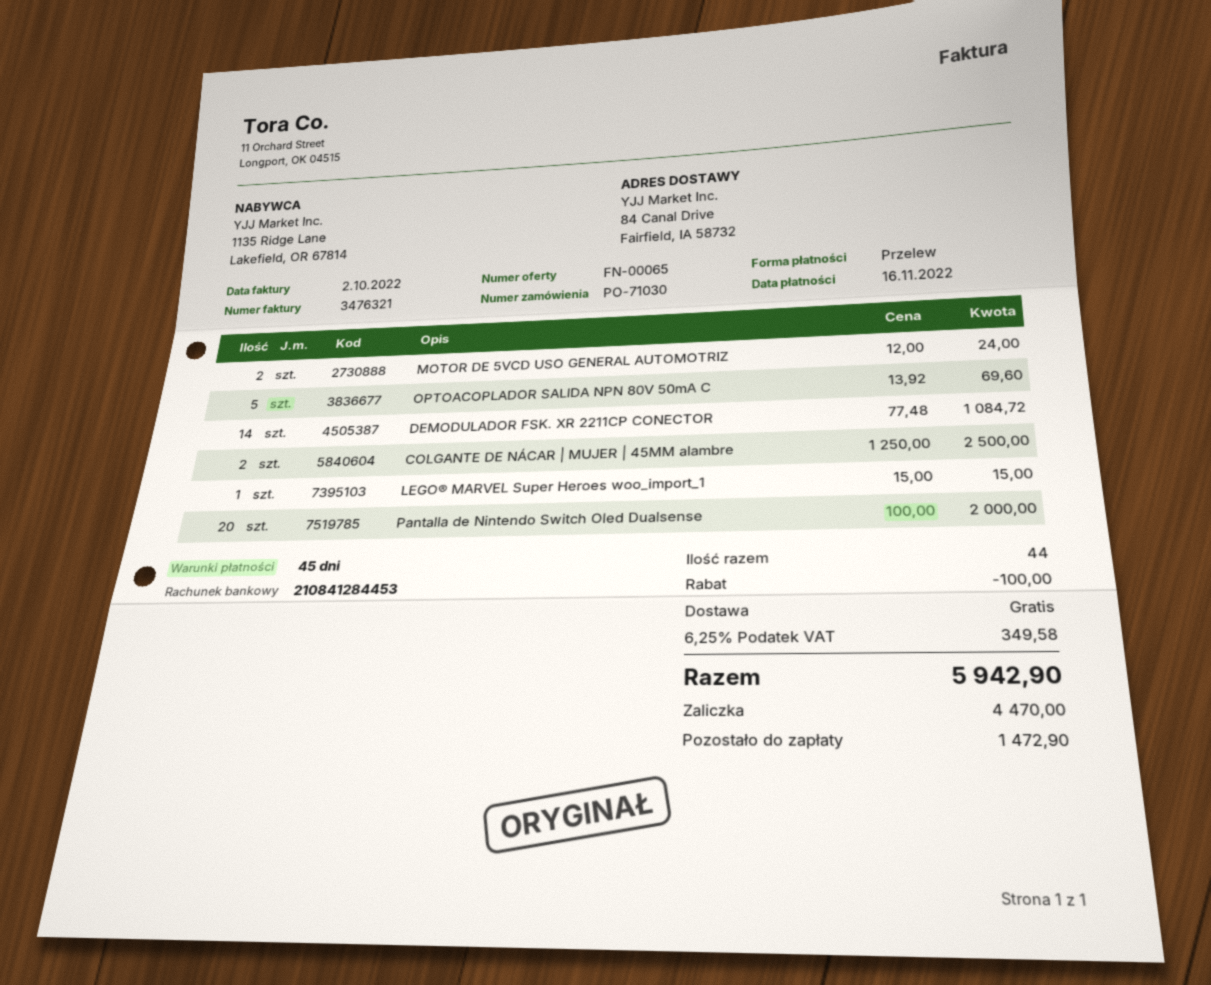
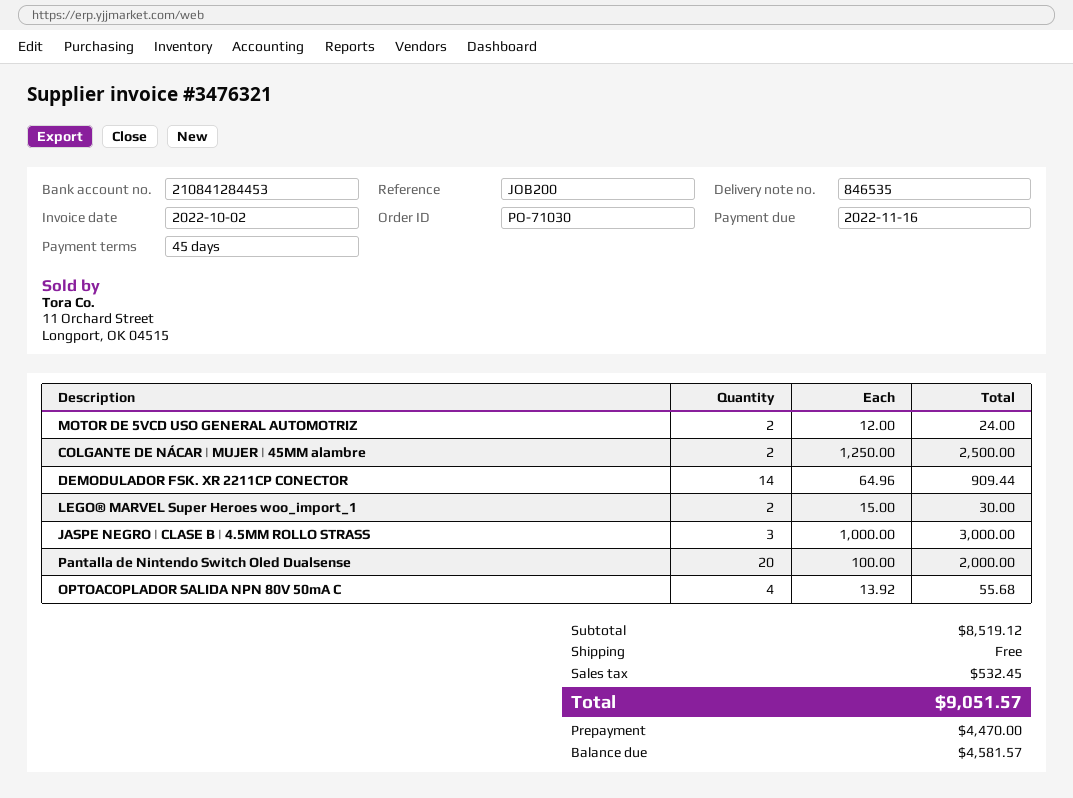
OPTOACOPLADOR SALIDA NPN 80V 50mA C: 5 x 13.92 = 69.60 -> 4 x 13.92 = 55.68
DEMODULADOR FSK. XR 2211CP CONECTOR: 14 x 77.48 = 1084.72 -> 14 x 64.96 = 909.44
LEGO® MARVEL Super Heroes woo_import_1: 1 x 15.00 = 15.00 -> 2 x 15.00 = 30.00
JASPE NEGRO | CLASE B | 4.5MM ROLLO STRASS: none -> 3 x 1000.00 = 3000.00
discount: 100.00 -> none
tax: 349.58 -> 532.45
total: 5942.90 -> 9051.57
balance: 1472.90 -> 4581.57

